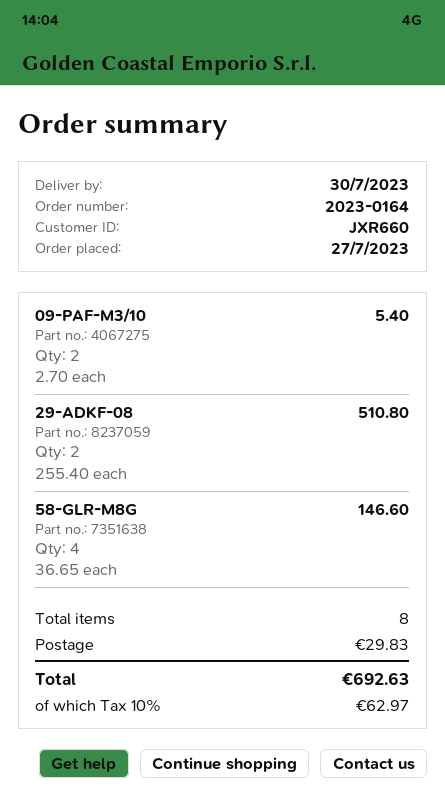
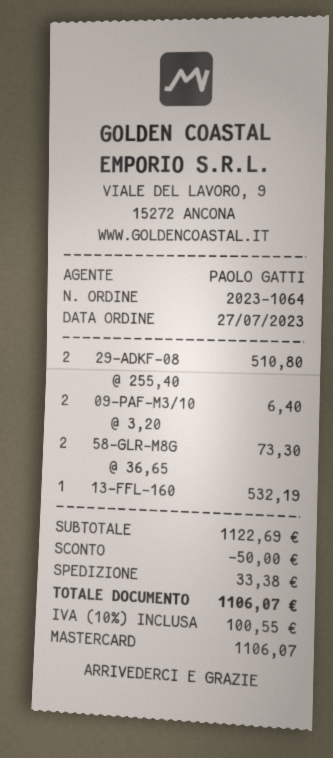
order number: 2023-0164 -> 2023-1064
09-PAF-M3/10: 2 x 2.70 = 5.40 -> 2 x 3.20 = 6.40
58-GLR-M8G: 4 x 36.65 = 146.60 -> 2 x 36.65 = 73.30
13-FFL-160: none -> 1 x 532.19 = 532.19
discount: none -> 50.00
shipping: 29.83 -> 33.38
tax: 10% = 62.97 -> 10% = 100.55
total: 692.63 -> 1106.07

